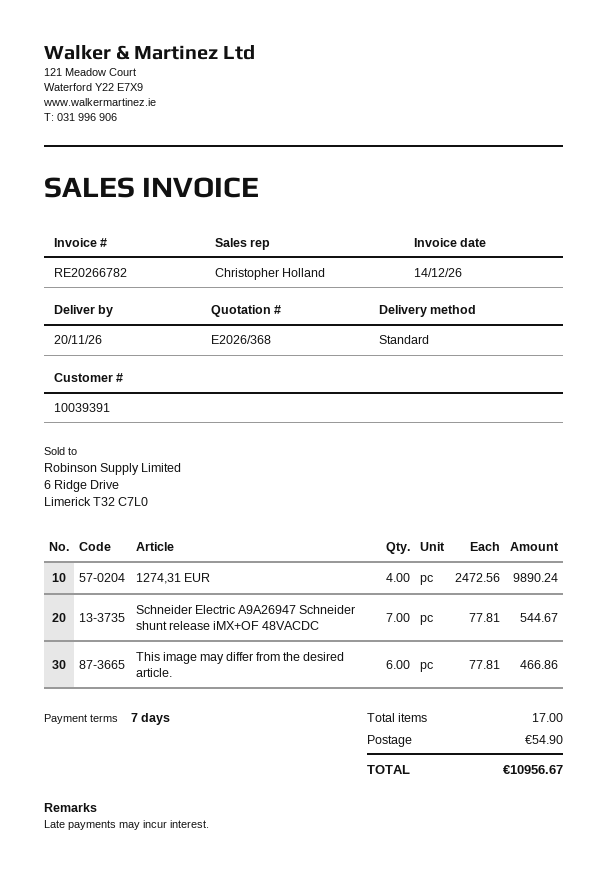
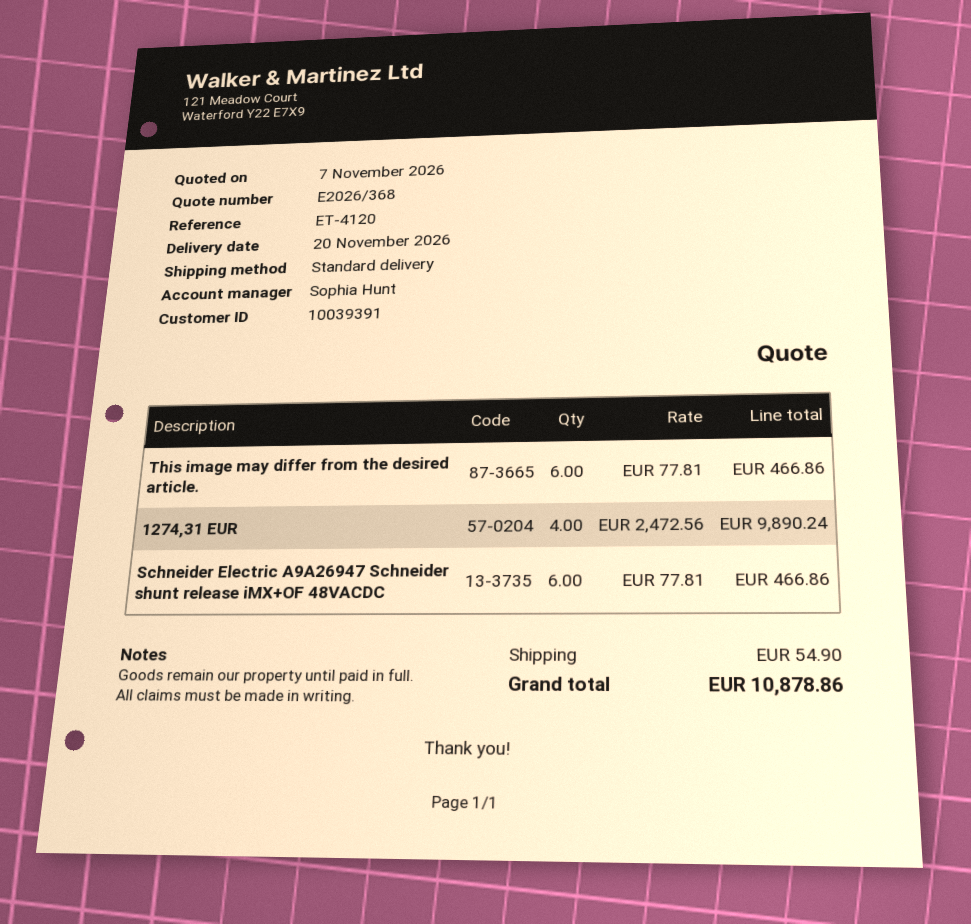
sales rep: Christopher Holland -> Sophia Hunt
Schneider Electric A9A26947 Schneider shunt release iMX+OF 48VACDC: 7 x 77.81 = 544.67 -> 6 x 77.81 = 466.86
total: 10956.67 -> 10878.86

